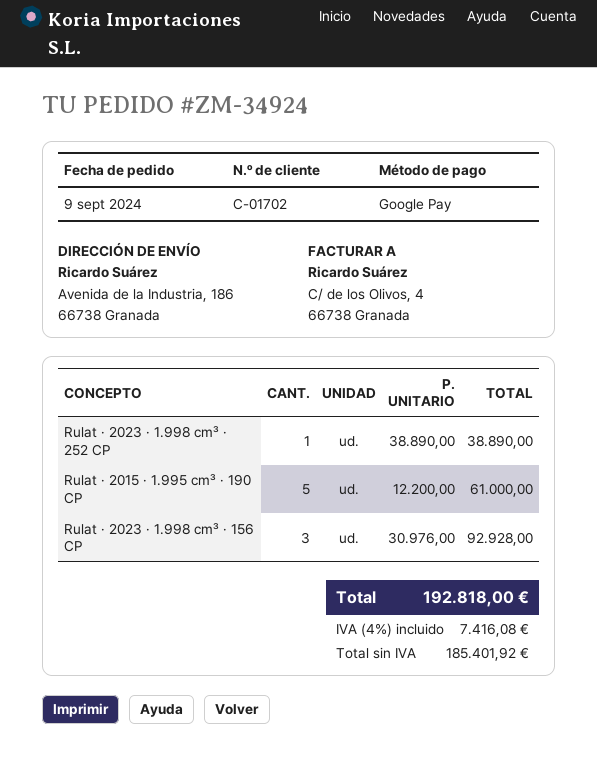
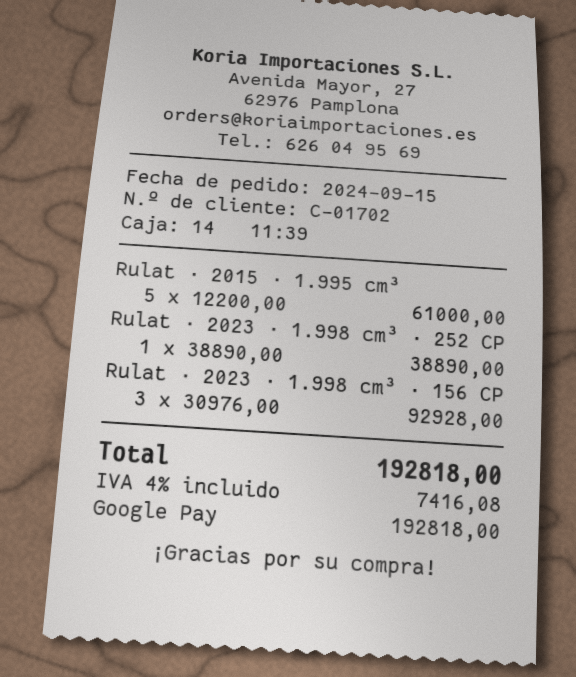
order date: 2024-09-09 -> 2024-09-15

